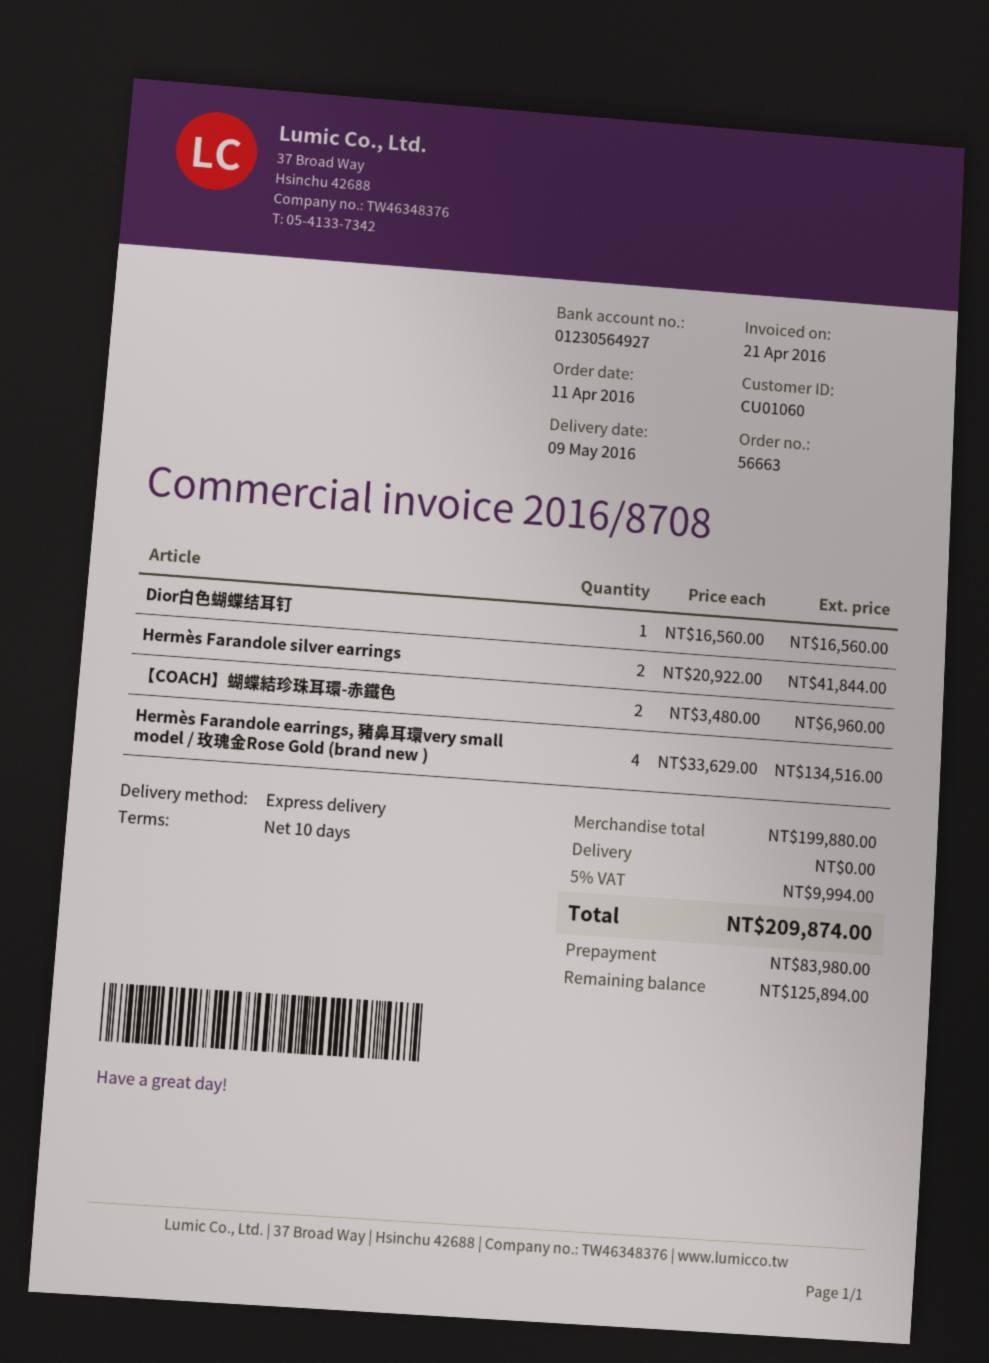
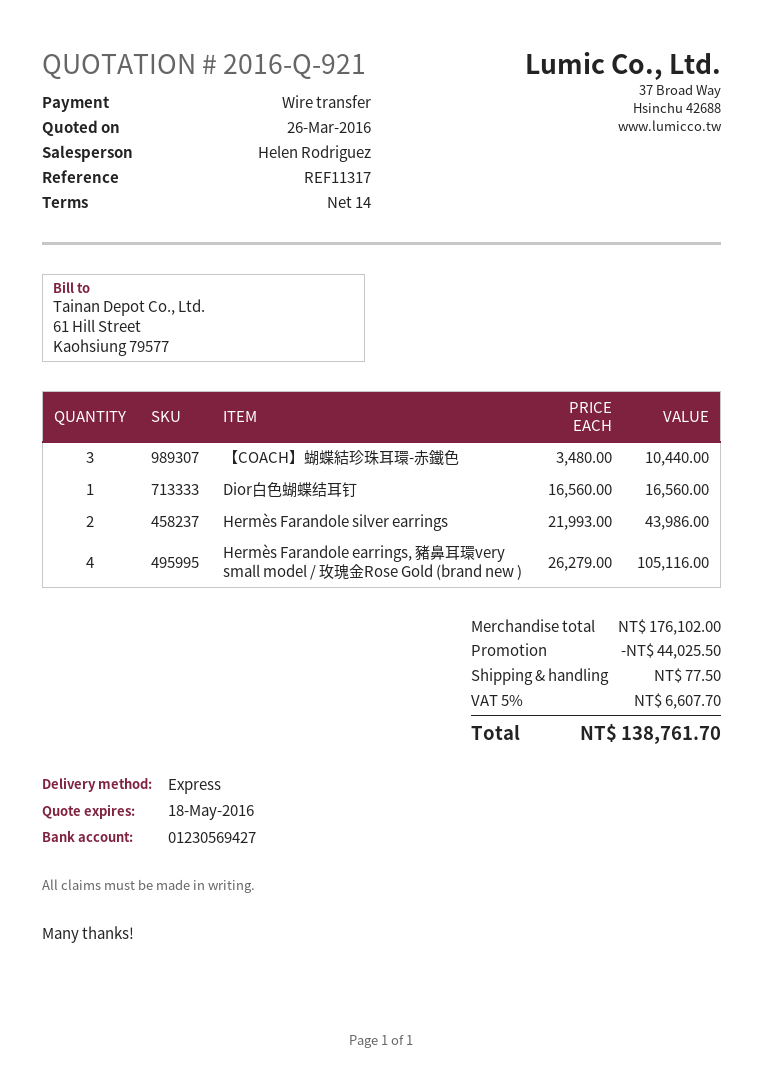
payment terms: 10 days -> 14 days
bank account: 01230564927 -> 01230569427
Hermès Farandole silver earrings: 2 x 20922.00 = 41844.00 -> 2 x 21993.00 = 43986.00
【COACH】蝴蝶結珍珠耳環-赤鐵色: 2 x 3480.00 = 6960.00 -> 3 x 3480.00 = 10440.00
Hermès Farandole earrings, 豬鼻耳環very small model / 玫瑰金Rose Gold (brand new ): 4 x 33629.00 = 134516.00 -> 4 x 26279.00 = 105116.00
subtotal: 199880.00 -> 176102.00
discount: none -> 44025.50
shipping: 0.00 -> 77.50
tax: 5% = 9994.00 -> 5% = 6607.70
total: 209874.00 -> 138761.70

